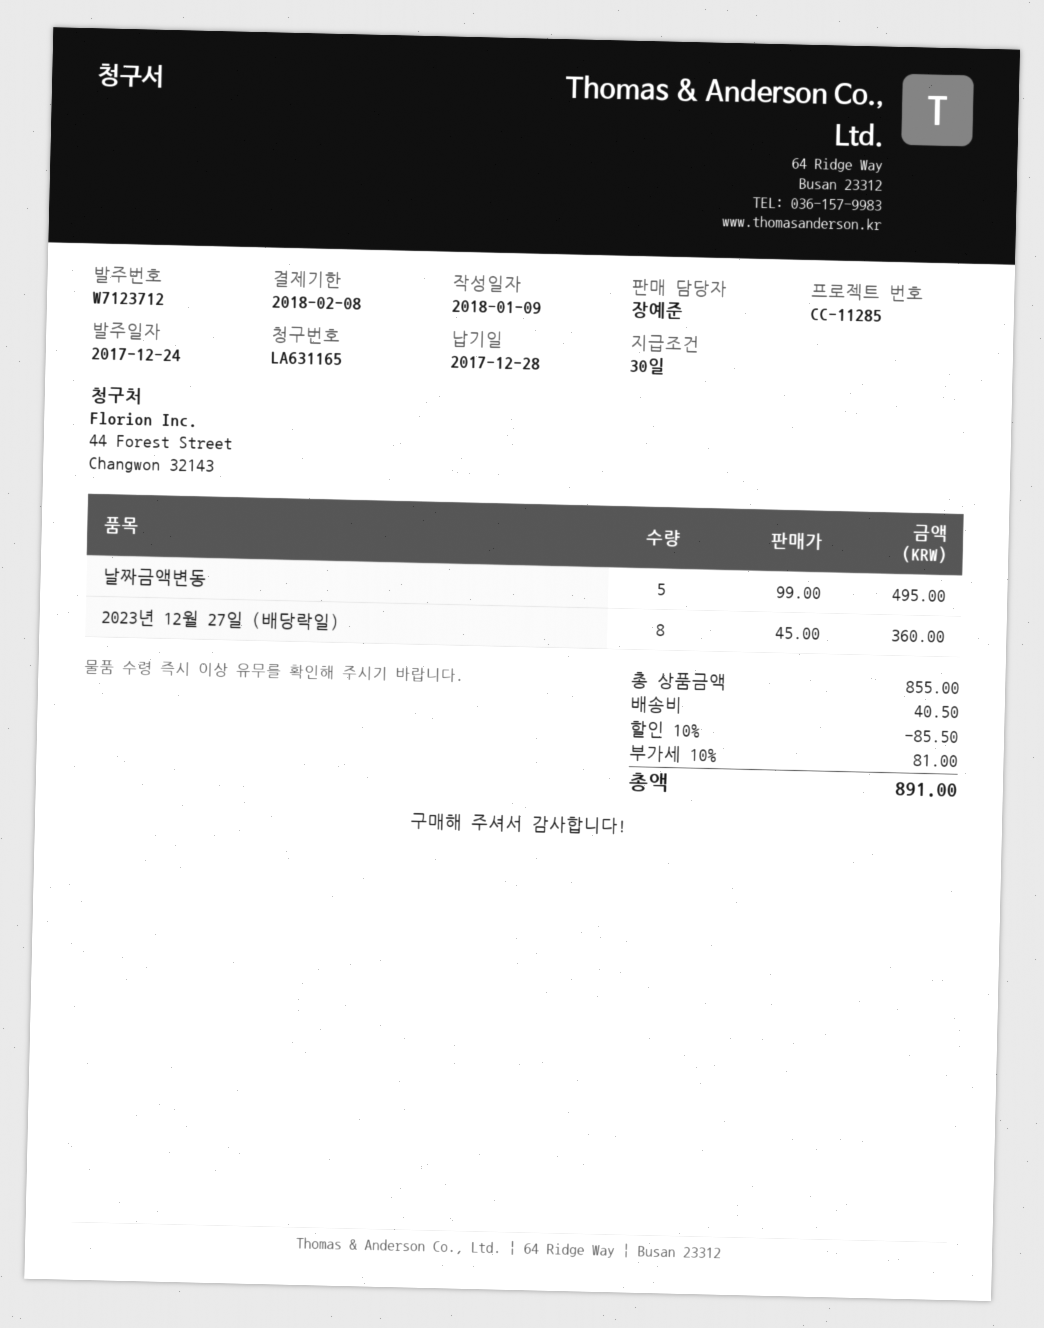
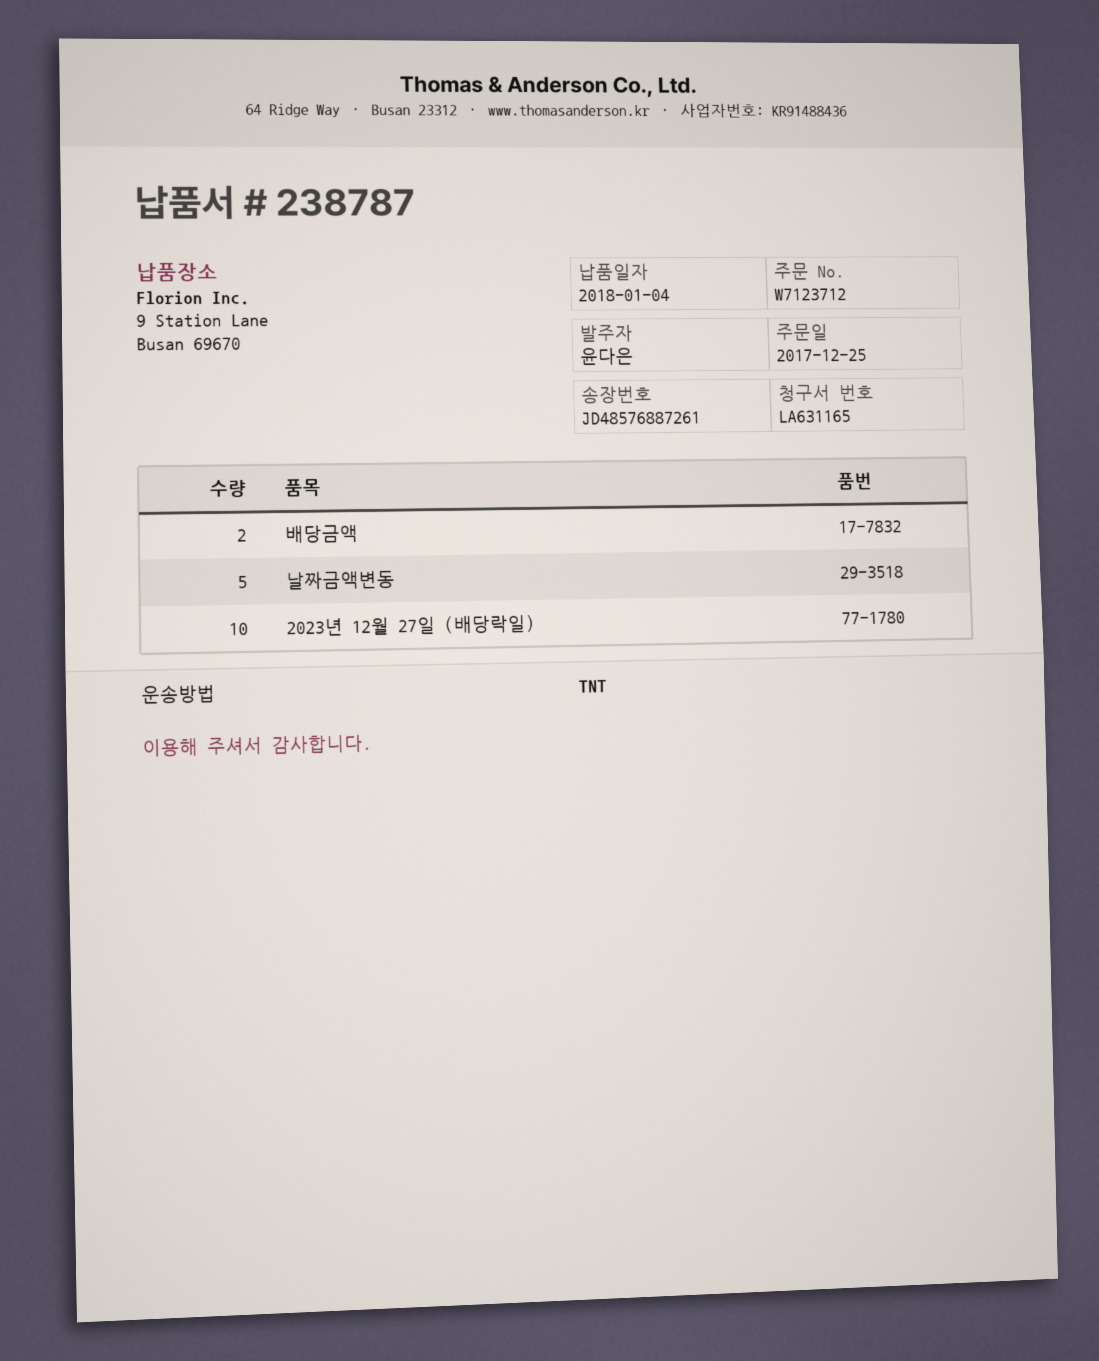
order date: 2017-12-24 -> 2017-12-25
delivery date: 2017-12-28 -> 2018-01-04
2023년 12월 27일 (배당락일): 8 -> 10
배당금액: none -> 2

